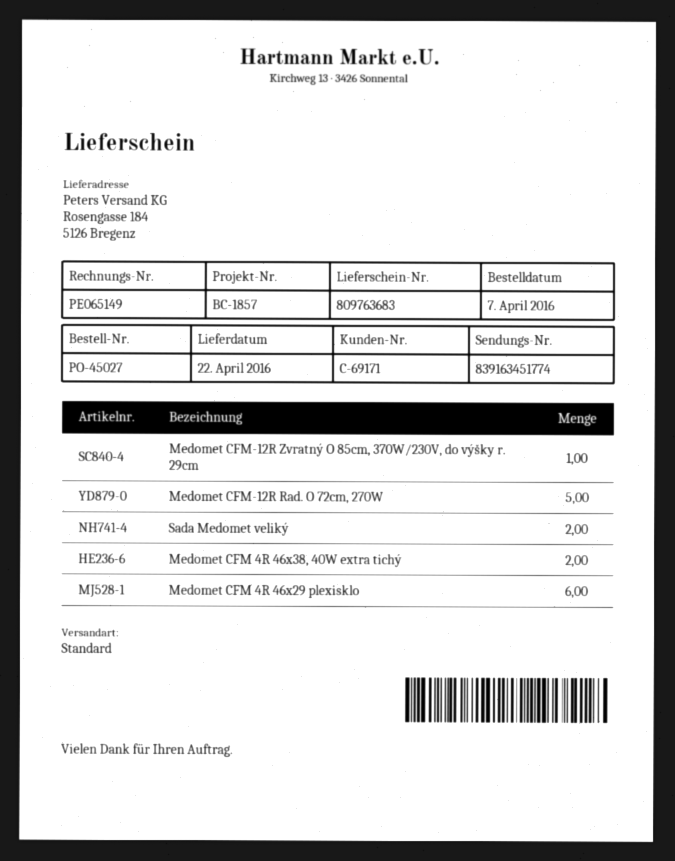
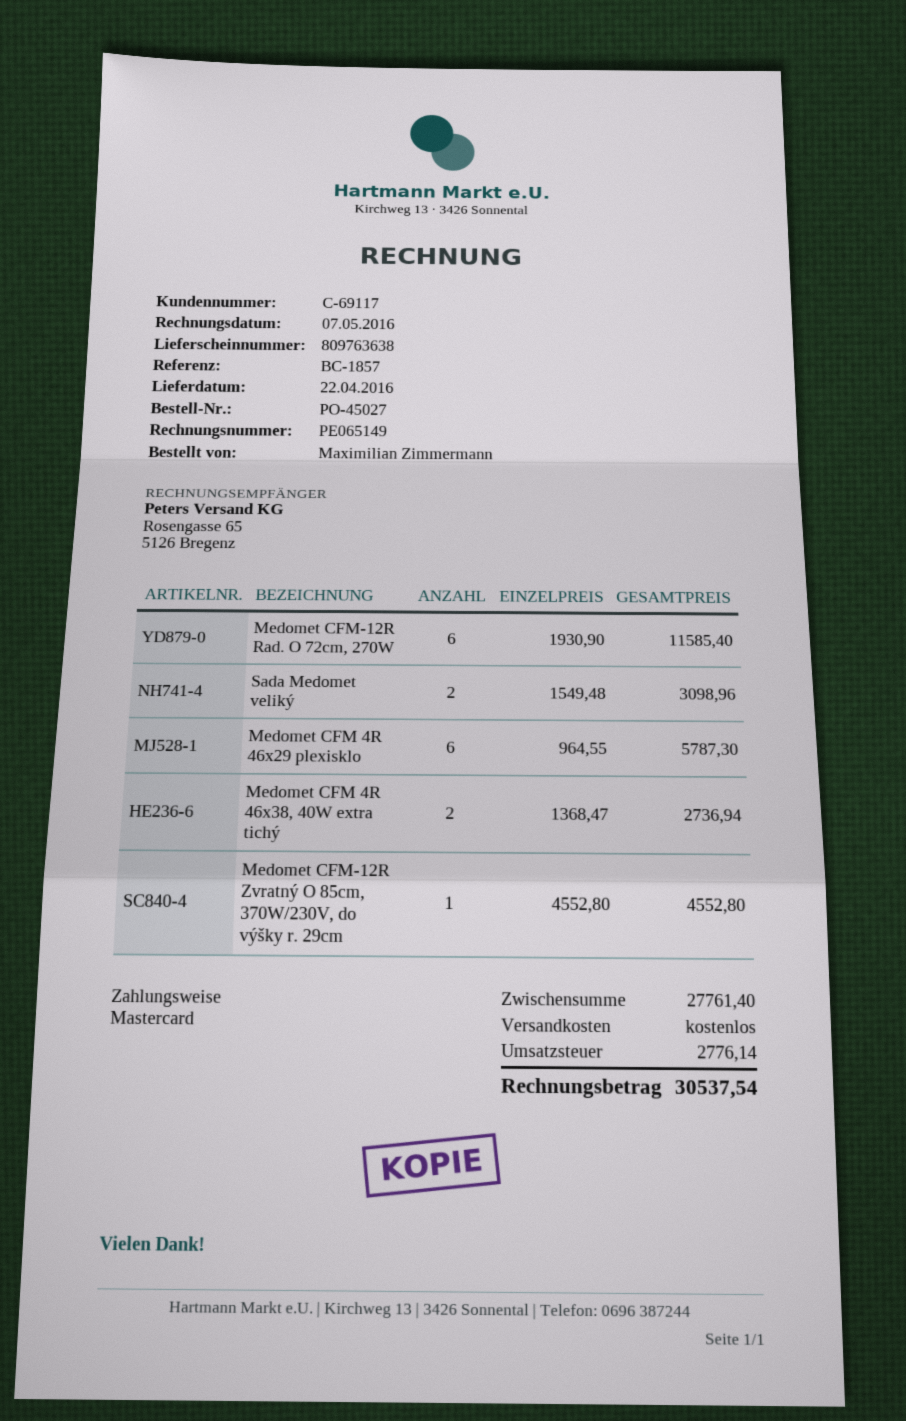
delivery note number: 809763683 -> 809763638
customer number: C-69171 -> C-69117
Medomet CFM-12R Rad. O 72cm, 270W: 5 -> 6

